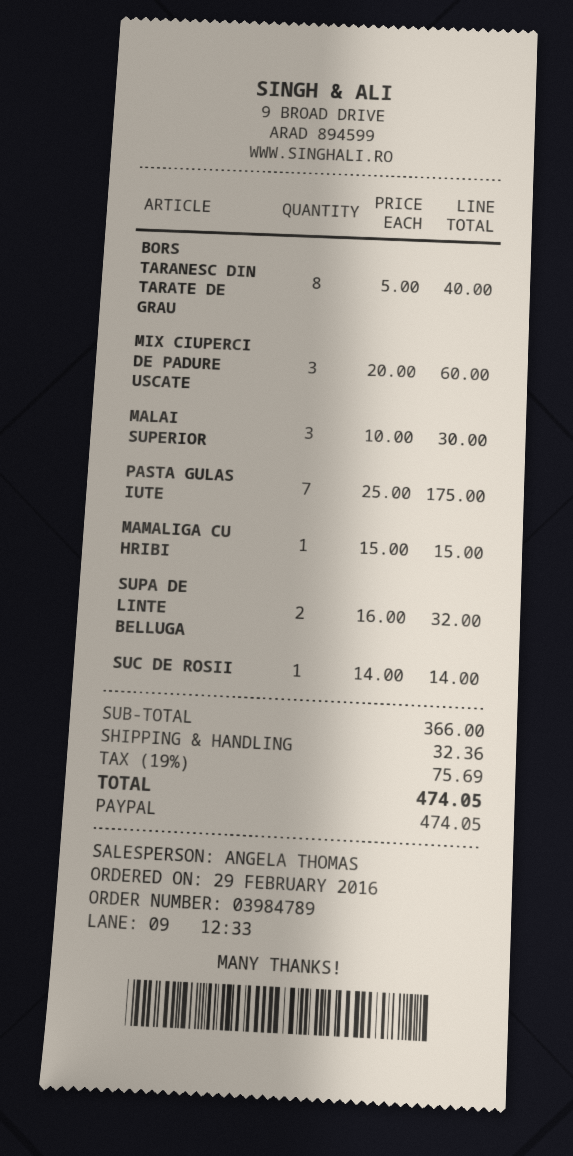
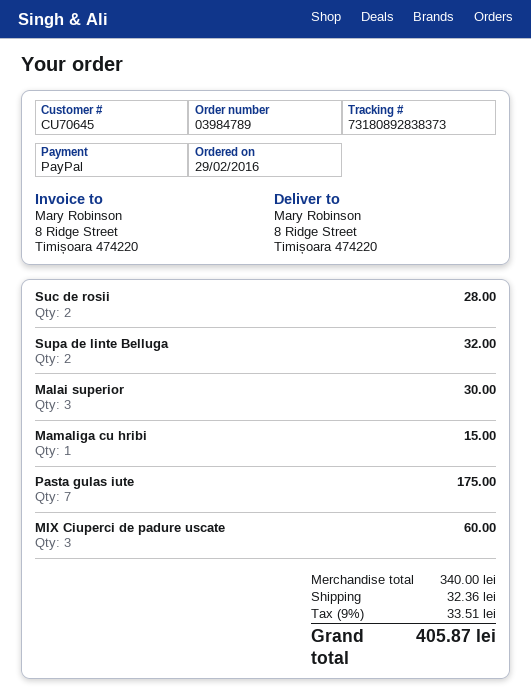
BORS TARANESC DIN TARATE DE GRAU: 8 for 40.00 -> none
SUC DE ROSII: 1 for 14.00 -> 2 for 28.00
subtotal: 366.00 -> 340.00
tax: 19% = 75.69 -> 9% = 33.51
total: 474.05 -> 405.87

